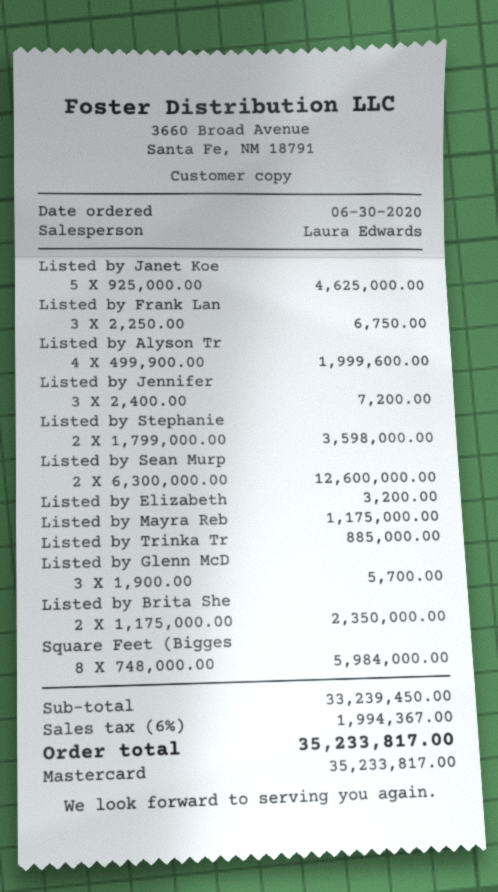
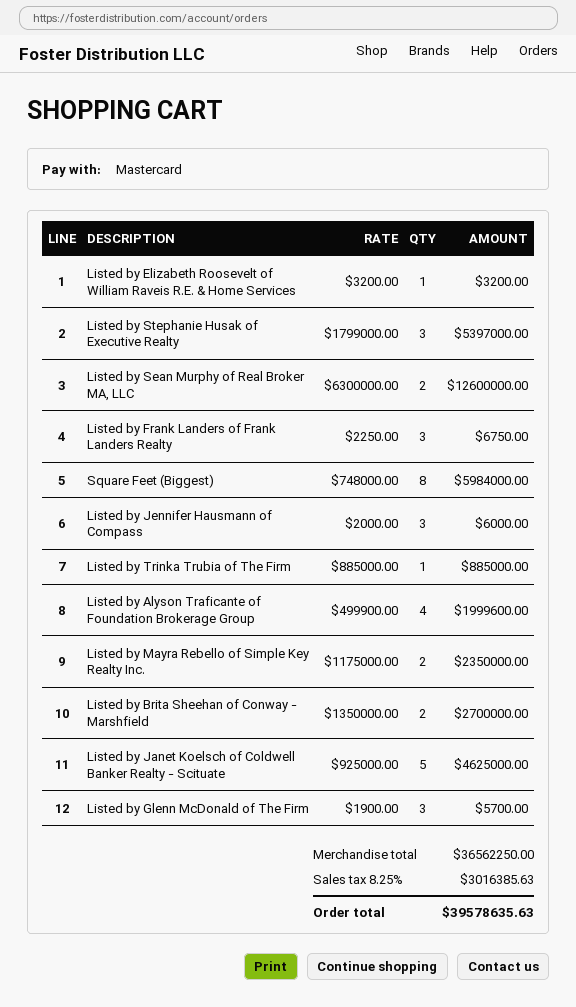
Listed by Jennifer: 3 x 2400.00 = 7200.00 -> 3 x 2000.00 = 6000.00
Listed by Stephanie: 2 x 1799000.00 = 3598000.00 -> 3 x 1799000.00 = 5397000.00
Listed by Mayra Reb: 1 x 1175000.00 = 1175000.00 -> 2 x 1175000.00 = 2350000.00
Listed by Brita She: 2 x 1175000.00 = 2350000.00 -> 2 x 1350000.00 = 2700000.00
subtotal: 33239450.00 -> 36562250.00
tax: 6% = 1994367.00 -> 8.25% = 3016385.63
total: 35233817.00 -> 39578635.63

